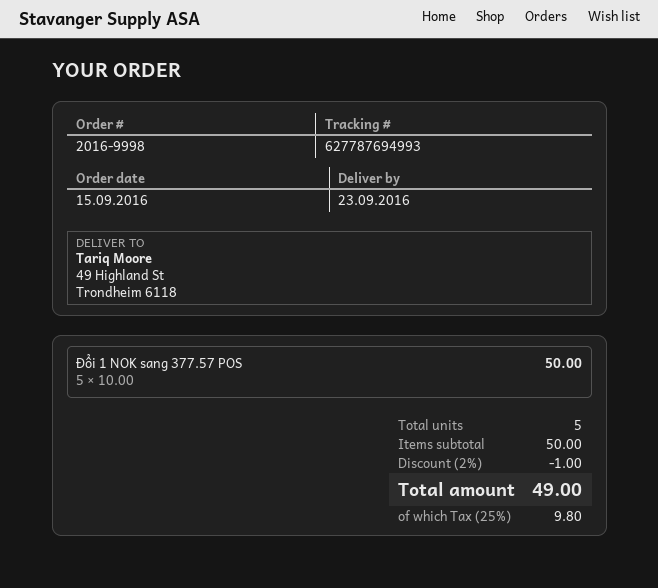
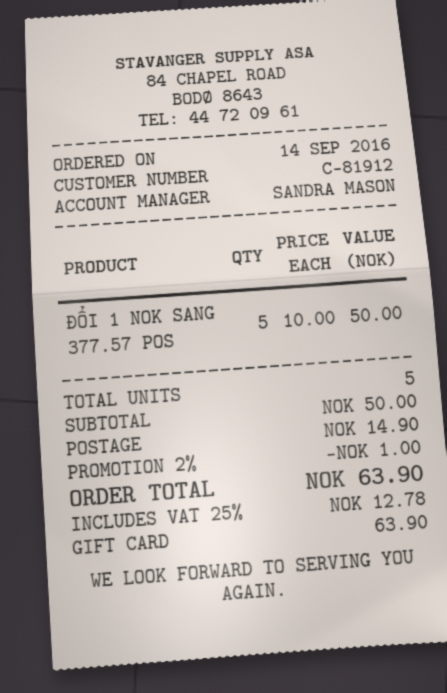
order date: 2016-09-15 -> 2016-09-14
shipping: none -> 14.90
tax: 25% = 9.80 -> 25% = 12.78
total: 49.00 -> 63.90

